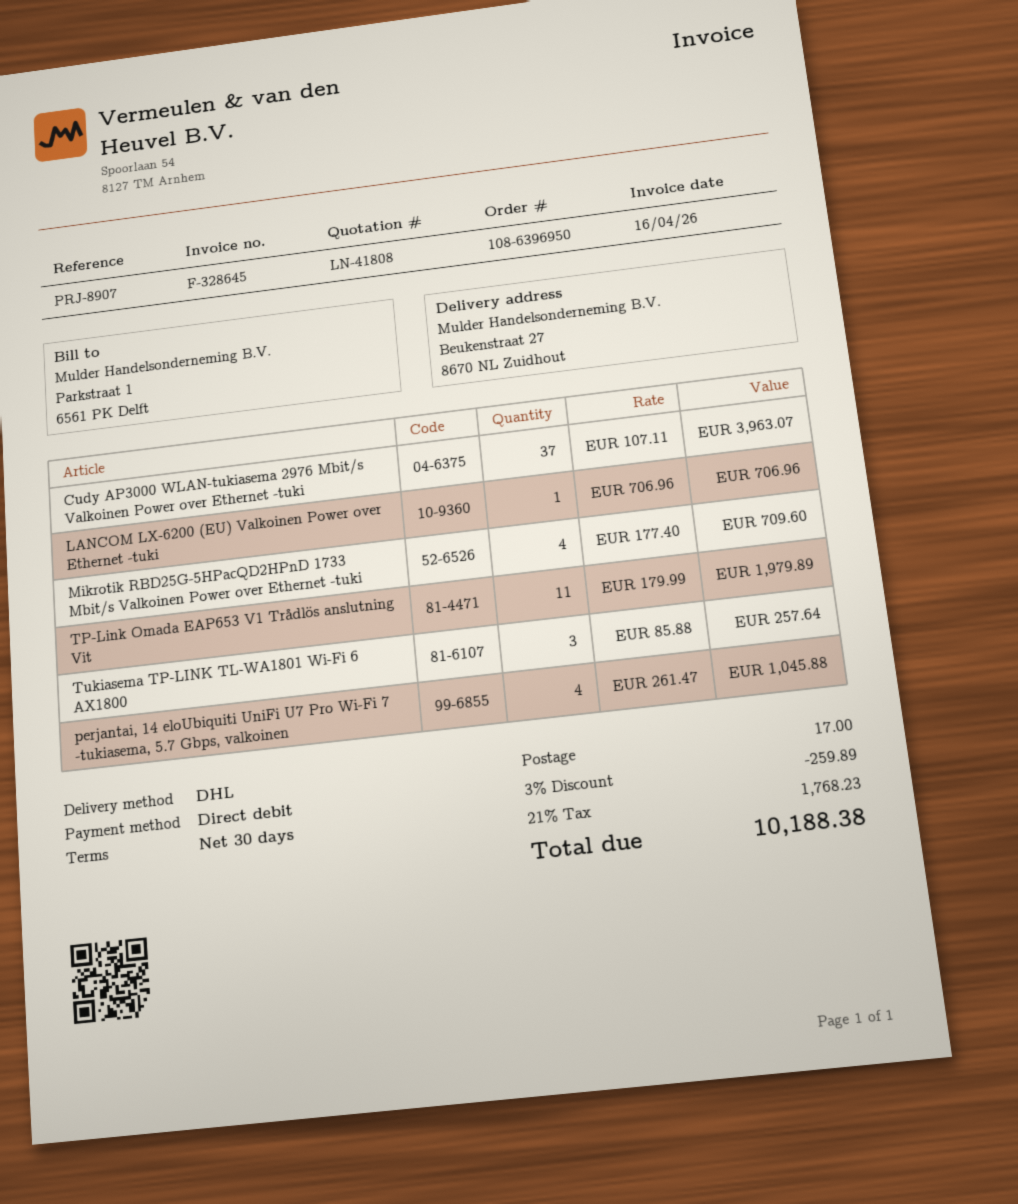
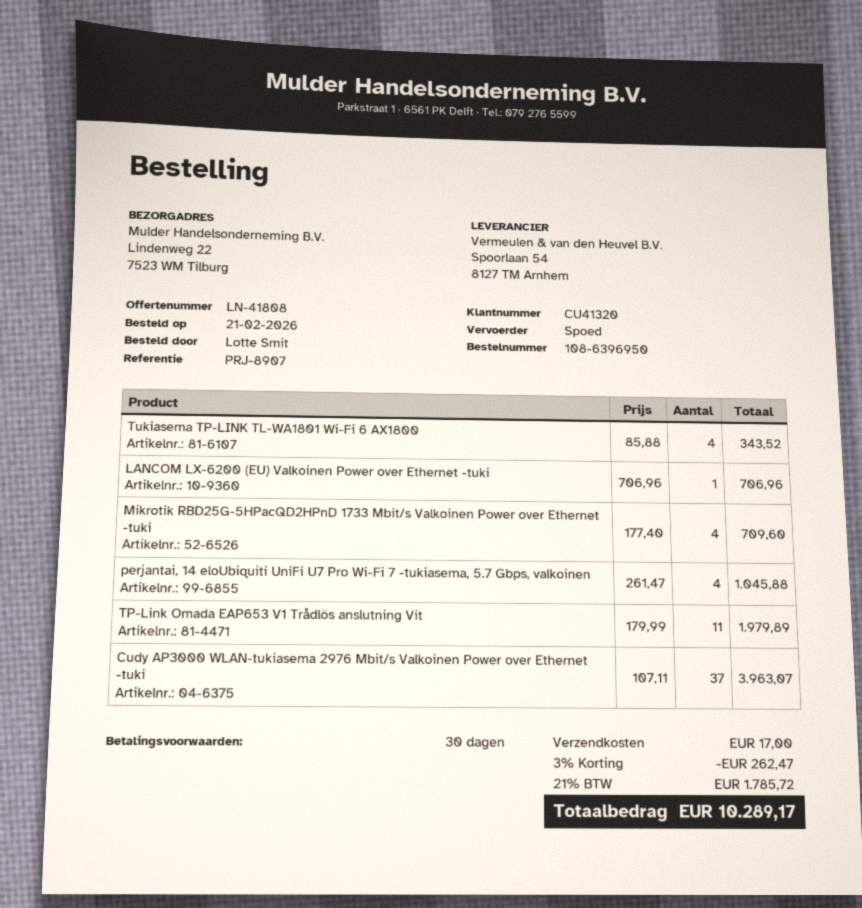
shipping method: DHL -> express
ship to: Beukenstraat 27, 8670 NL Zuidhout -> Lindenweg 22, 7523 WM Tilburg
Tukiasema TP-LINK TL-WA1801 Wi-Fi 6 AX1800: 3 x 85.88 = 257.64 -> 4 x 85.88 = 343.52
discount: 3% = 259.89 -> 3% = 262.47
tax: 21% = 1768.23 -> 21% = 1785.72
total: 10188.38 -> 10289.17

